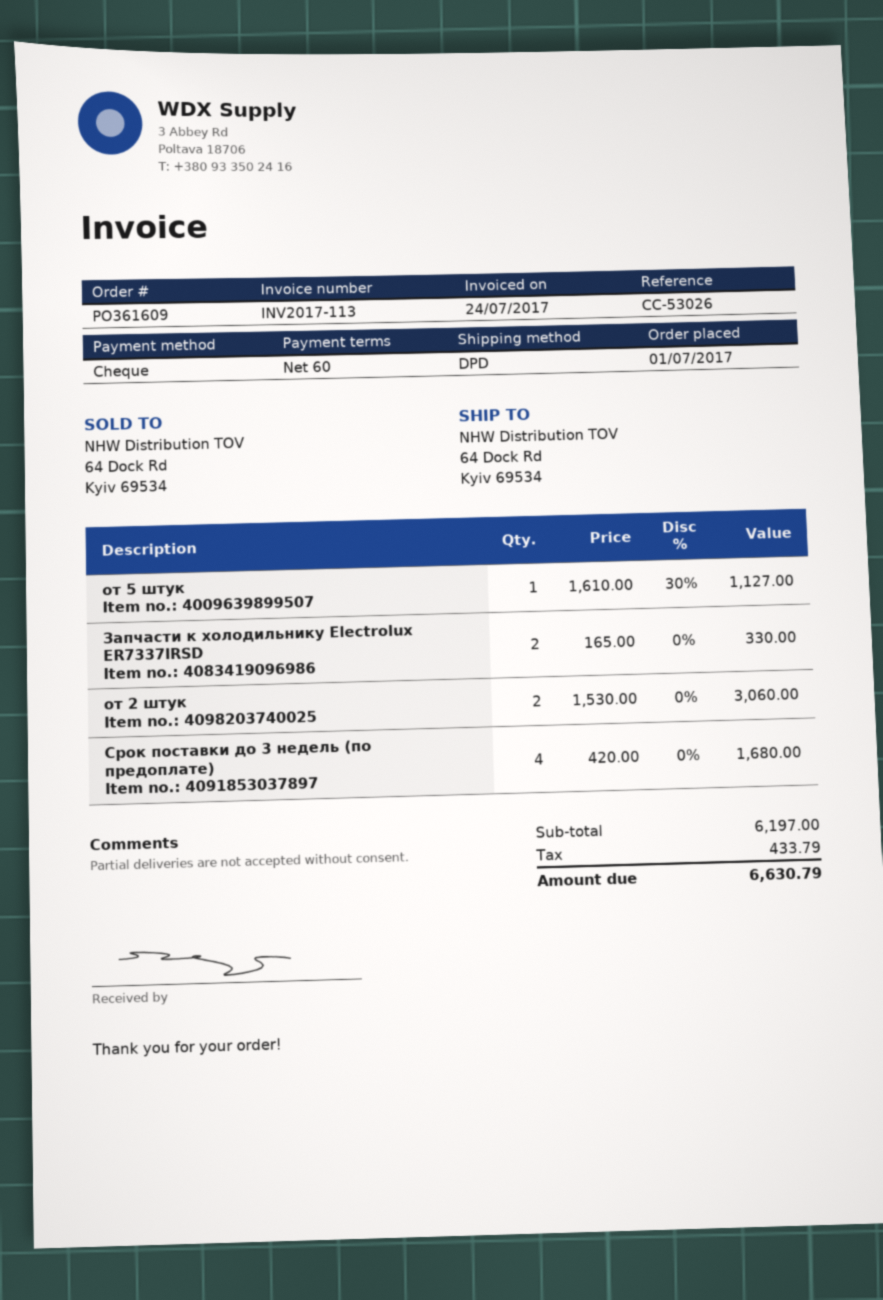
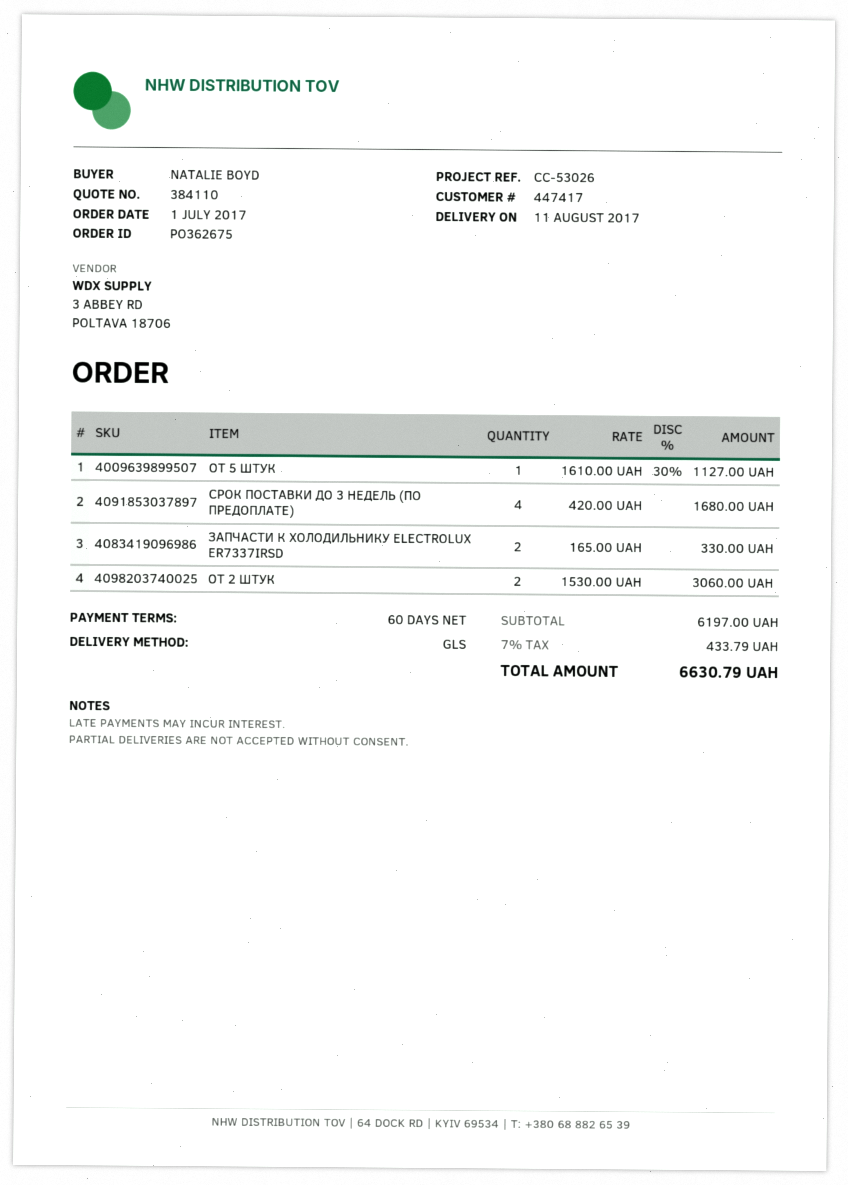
order number: PO361609 -> PO362675
shipping method: DPD -> GLS

